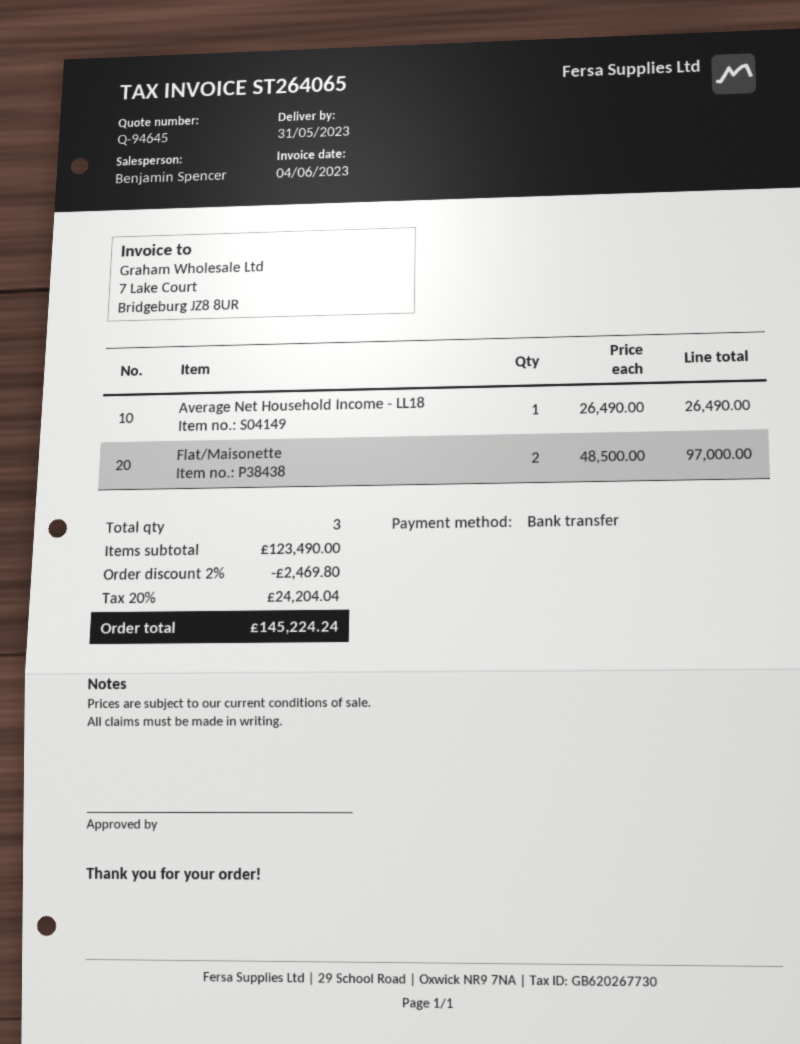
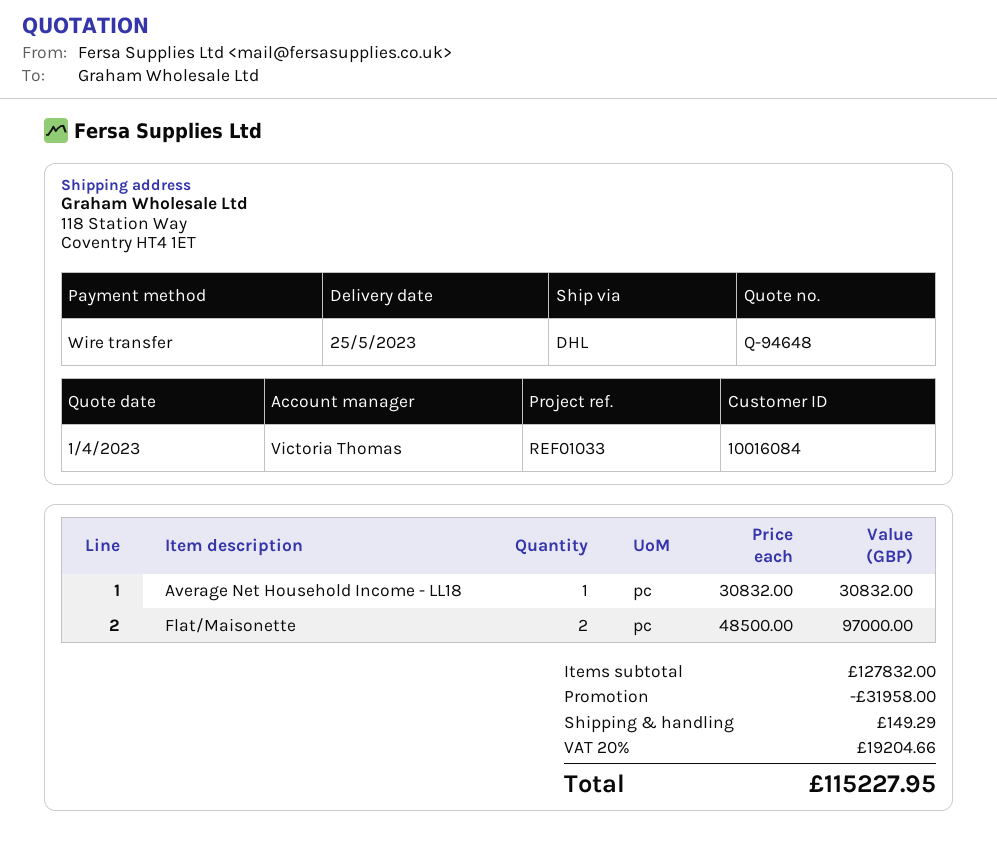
quote number: Q-94645 -> Q-94648
delivery date: 2023-05-31 -> 2023-05-25
sales rep: Benjamin Spencer -> Victoria Thomas
Average Net Household Income - LL18: 1 x 26490.00 = 26490.00 -> 1 x 30832.00 = 30832.00
subtotal: 123490.00 -> 127832.00
discount: 2469.80 -> 31958.00
shipping: none -> 149.29
tax: 20% = 24204.04 -> 20% = 19204.66
total: 145224.24 -> 115227.95

